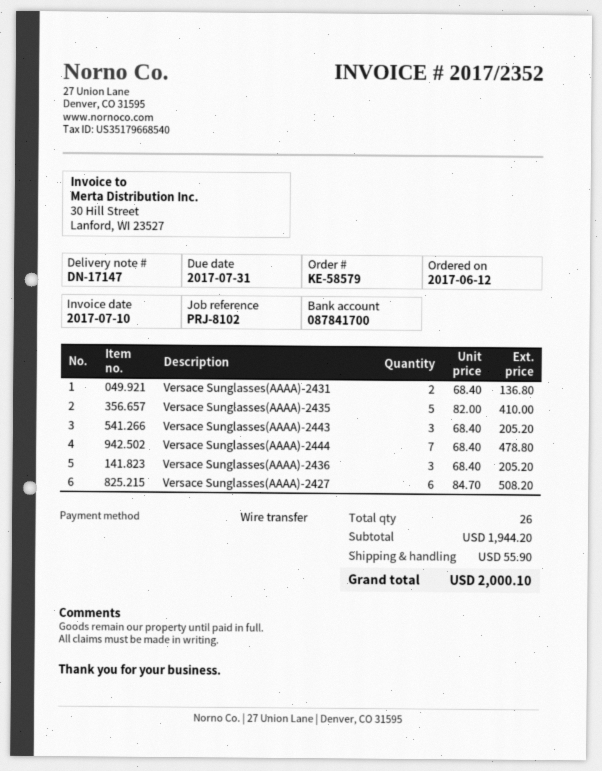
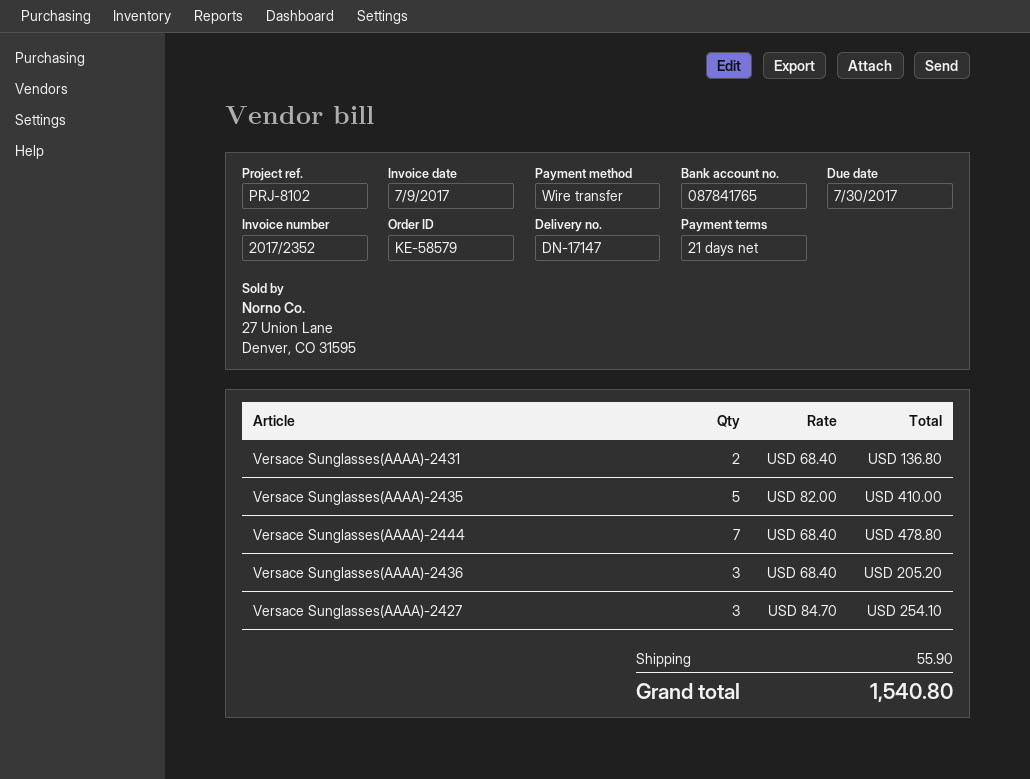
invoice date: 2017-07-10 -> 2017-07-09
due date: 2017-07-31 -> 2017-07-30
bank account: 087841700 -> 087841765
Versace Sunglasses(AAAA)-2443: 3 x 68.40 = 205.20 -> none
Versace Sunglasses(AAAA)-2427: 6 x 84.70 = 508.20 -> 3 x 84.70 = 254.10
total: 2000.10 -> 1540.80

